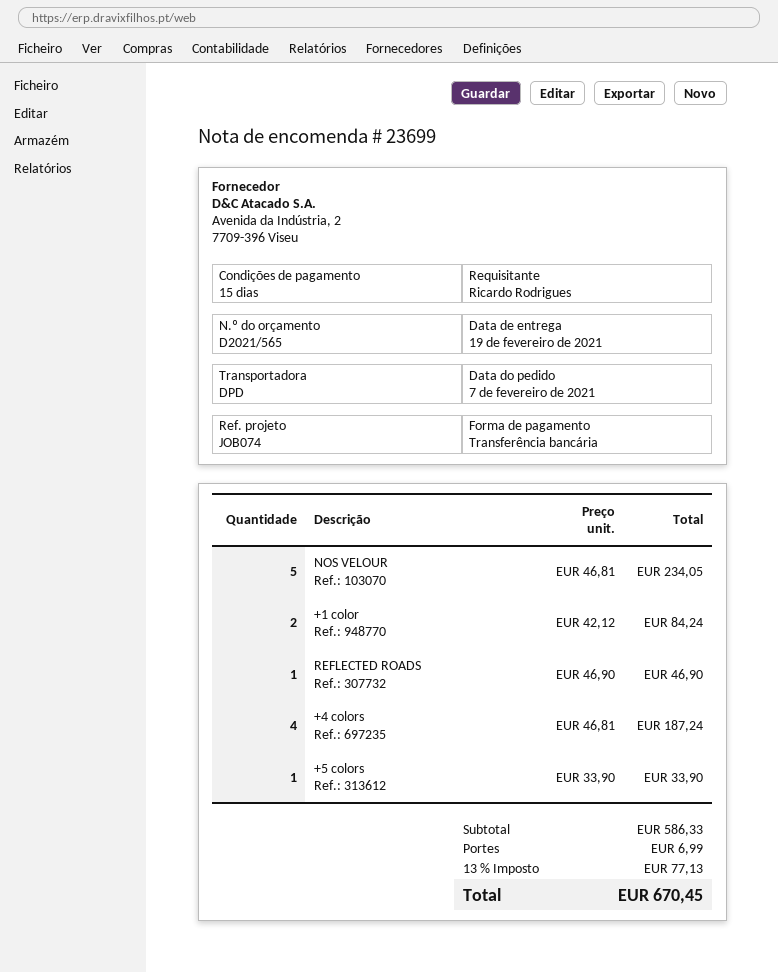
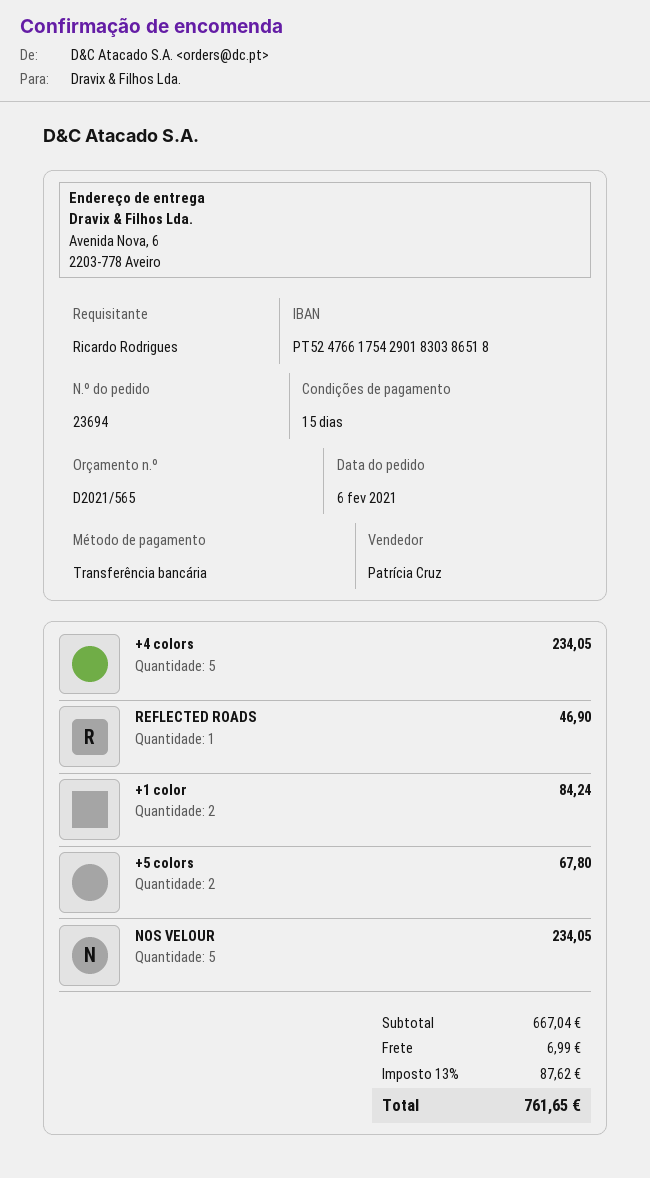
order number: 23699 -> 23694
order date: 2021-02-07 -> 2021-02-06
+4 colors: 4 for 187.24 -> 5 for 234.05
+5 colors: 1 for 33.90 -> 2 for 67.80
subtotal: 586.33 -> 667.04
tax: 13% = 77.13 -> 13% = 87.62
total: 670.45 -> 761.65

